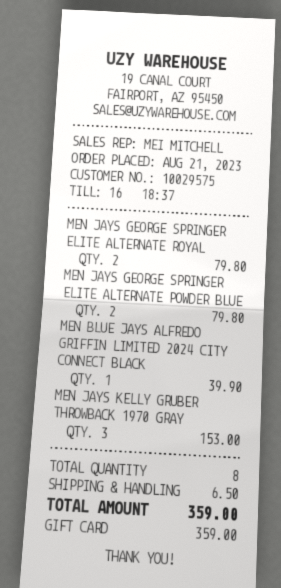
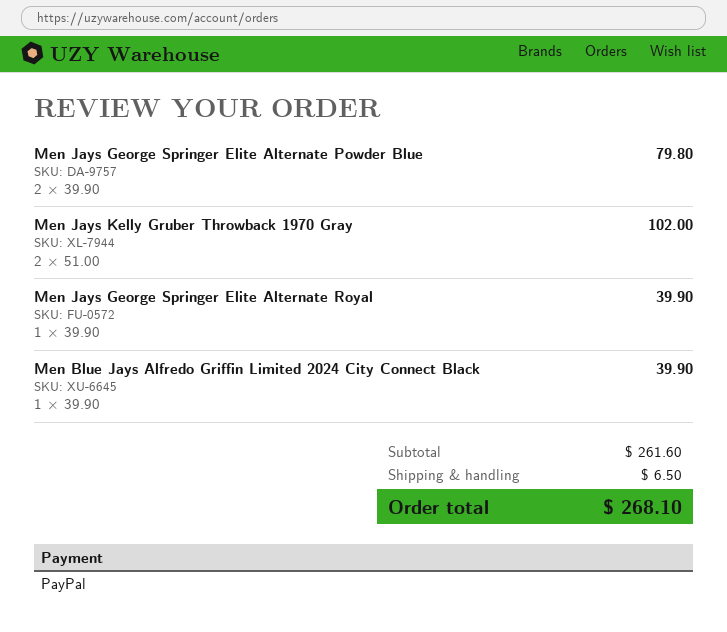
payment method: gift card -> PayPal
MEN JAYS GEORGE SPRINGER ELITE ALTERNATE ROYAL: 2 for 79.80 -> 1 for 39.90
MEN JAYS KELLY GRUBER THROWBACK 1970 GRAY: 3 for 153.00 -> 2 for 102.00
total: 359.00 -> 268.10

